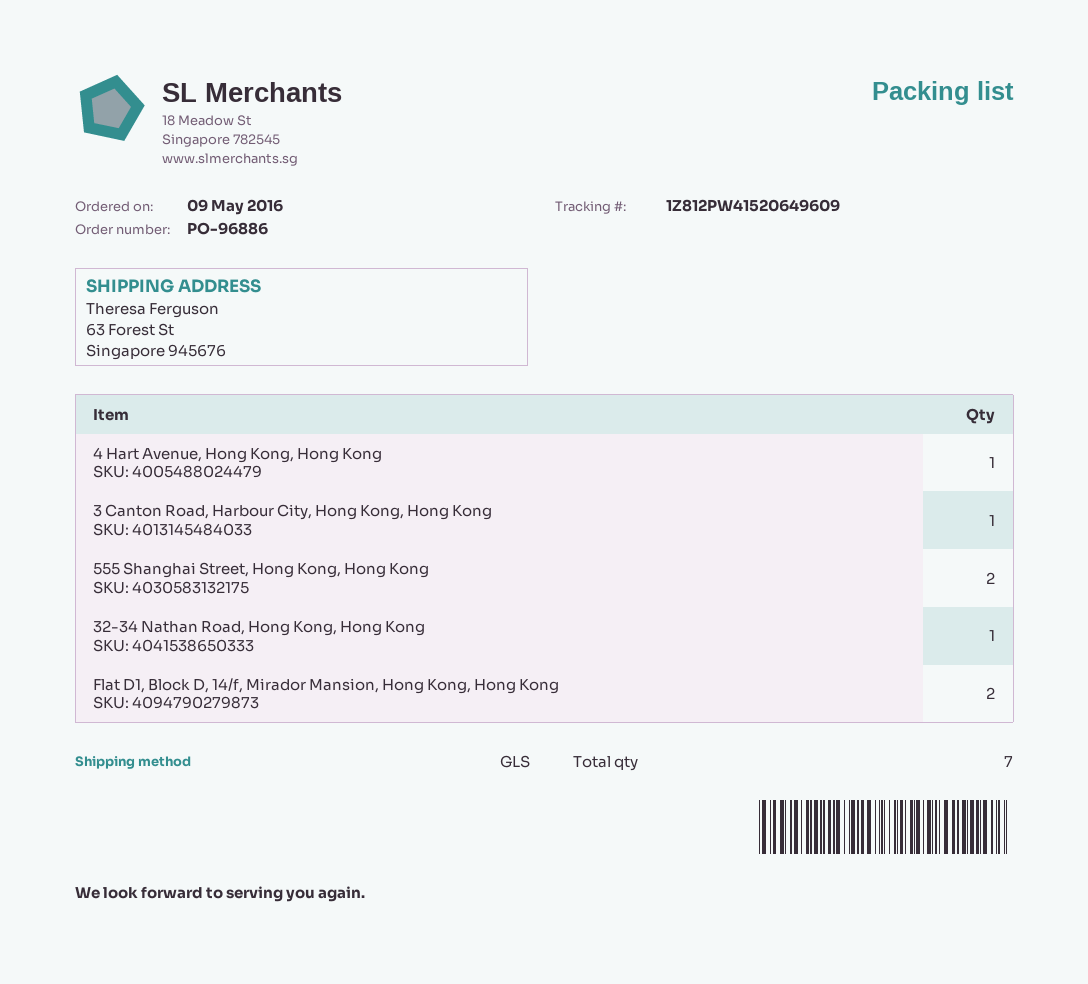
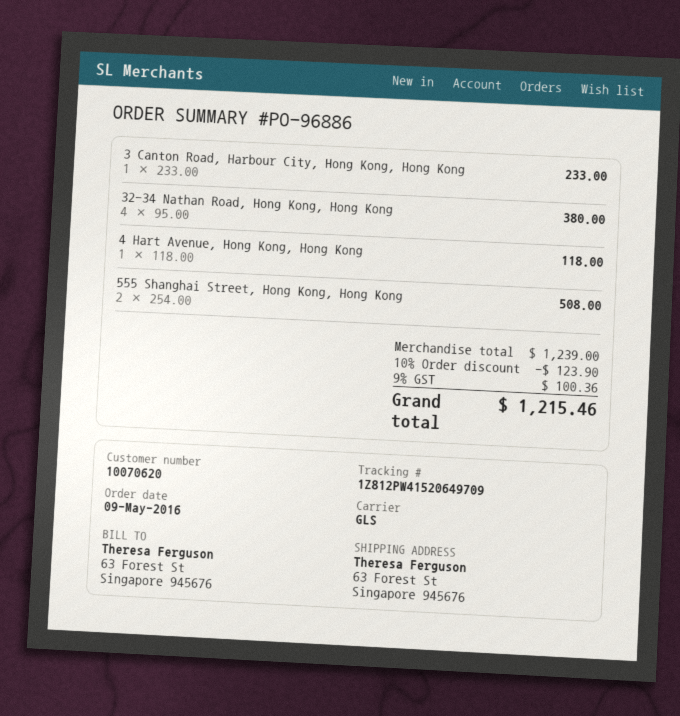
tracking number: 1Z812PW41520649609 -> 1Z812PW41520649709
32-34 Nathan Road, Hong Kong, Hong Kong: 1 -> 4
Flat D1, Block D, 14/f, Mirador Mansion, Hong Kong, Hong Kong: 2 -> none

